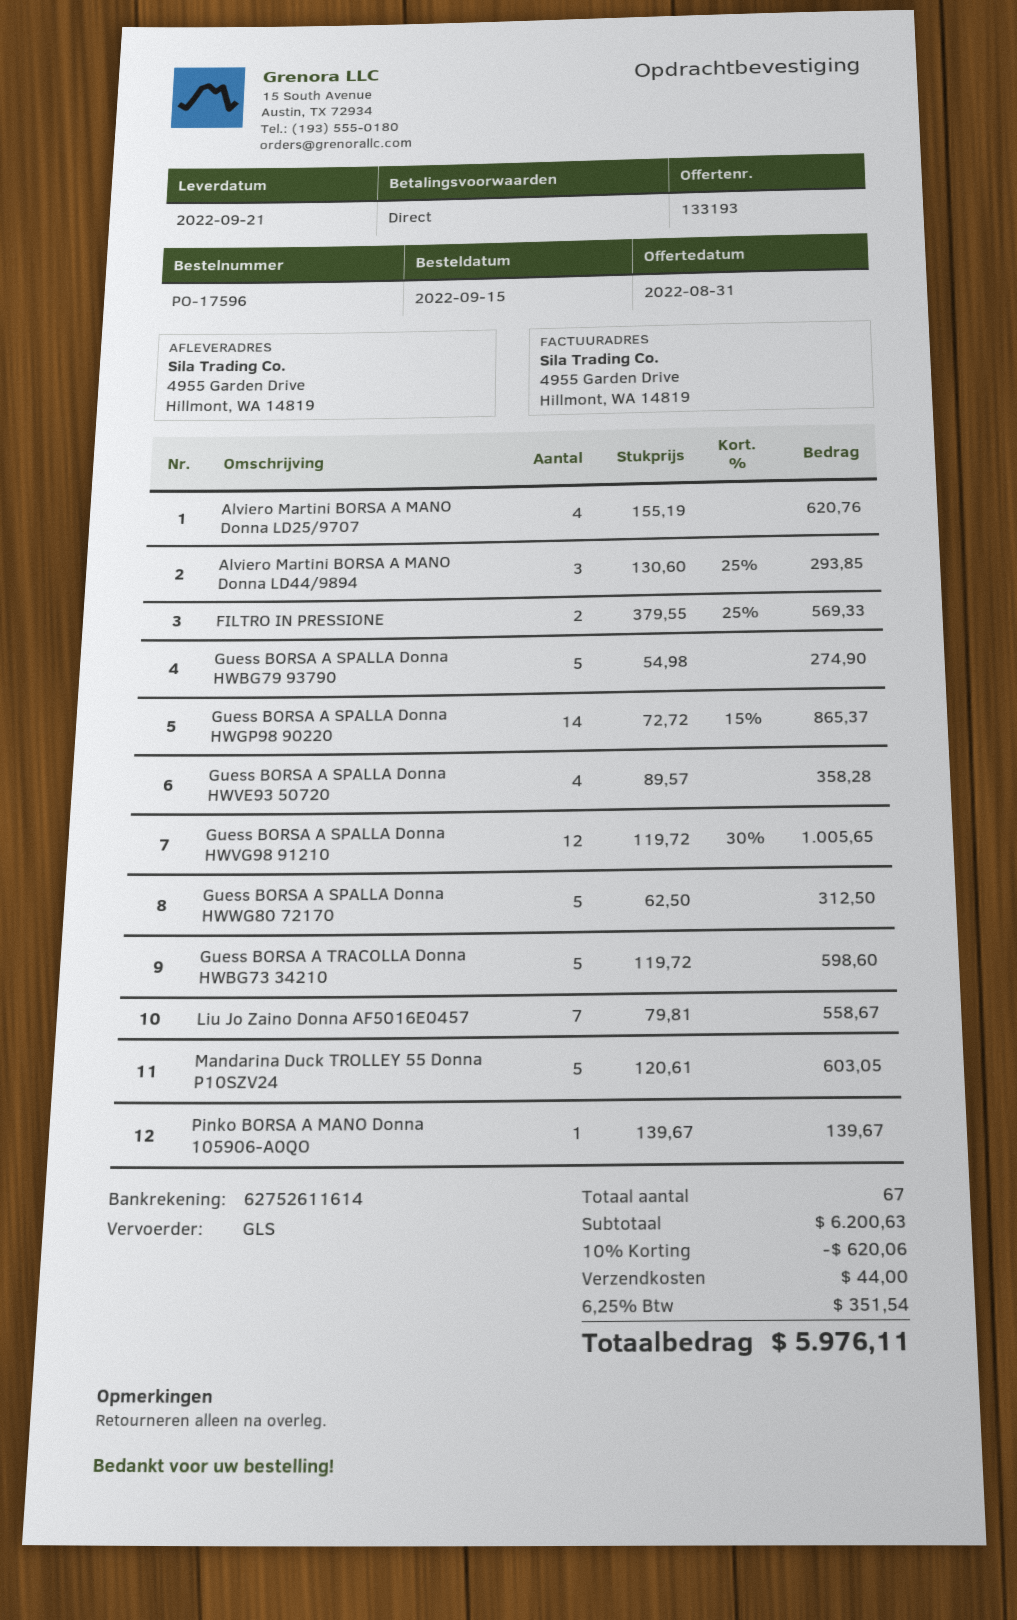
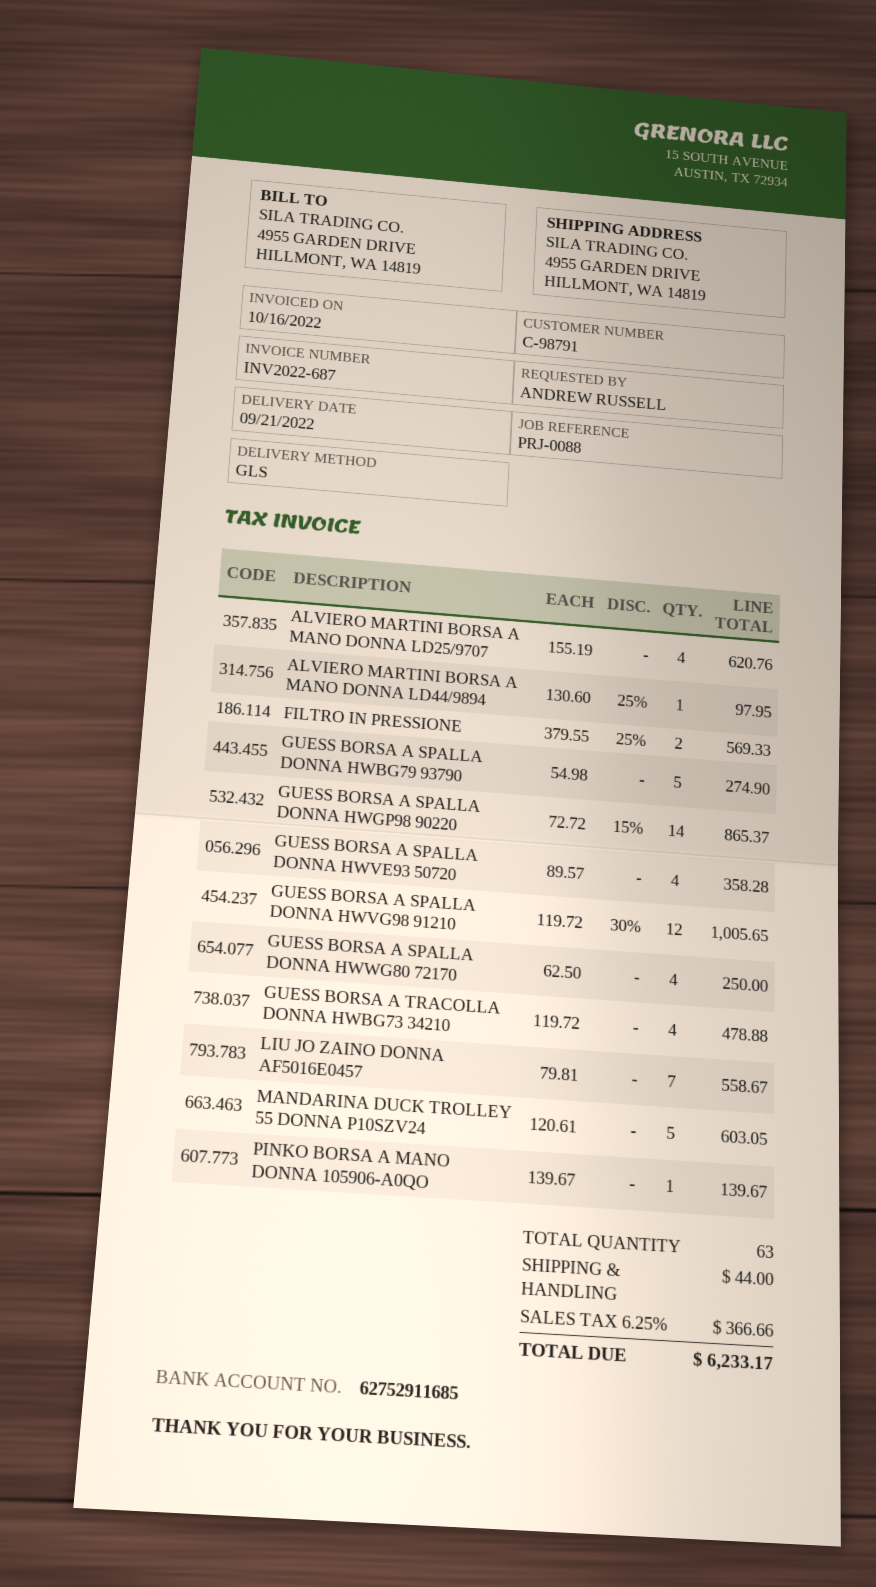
bank account: 62752611614 -> 62752911685
Alviero Martini BORSA A MANO Donna LD44/9894: 3 x 130.60 - 25% = 293.85 -> 1 x 130.60 - 25% = 97.95
Guess BORSA A SPALLA Donna HWWG80 72170: 5 x 62.50 = 312.50 -> 4 x 62.50 = 250.00
Guess BORSA A TRACOLLA Donna HWBG73 34210: 5 x 119.72 = 598.60 -> 4 x 119.72 = 478.88
total quantity: 67 -> 63
discount: 10% = 620.06 -> none
tax: 6.25% = 351.54 -> 6.25% = 366.66
total: 5976.11 -> 6233.17

